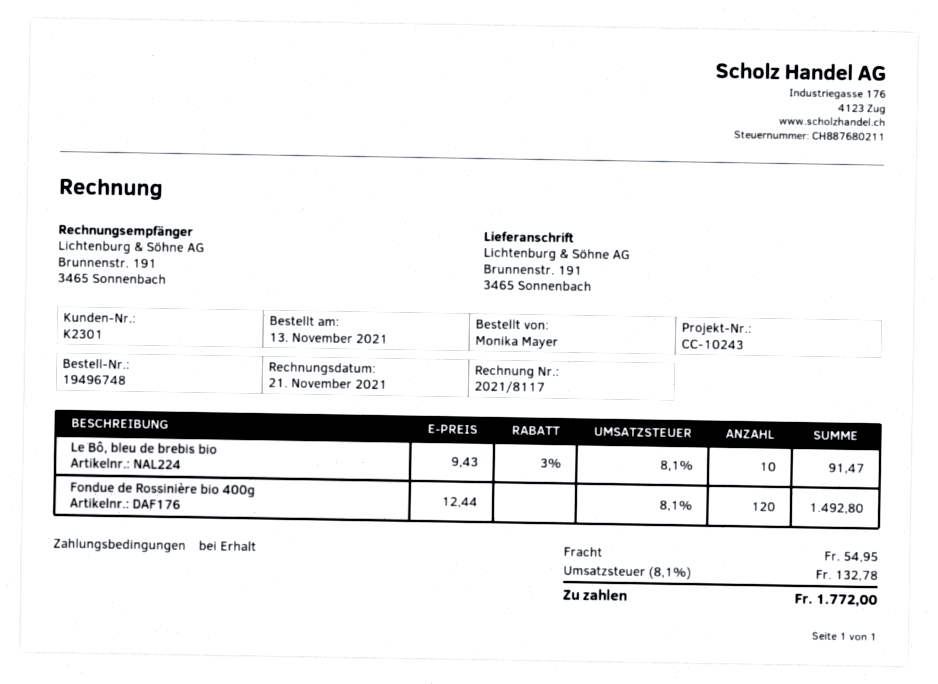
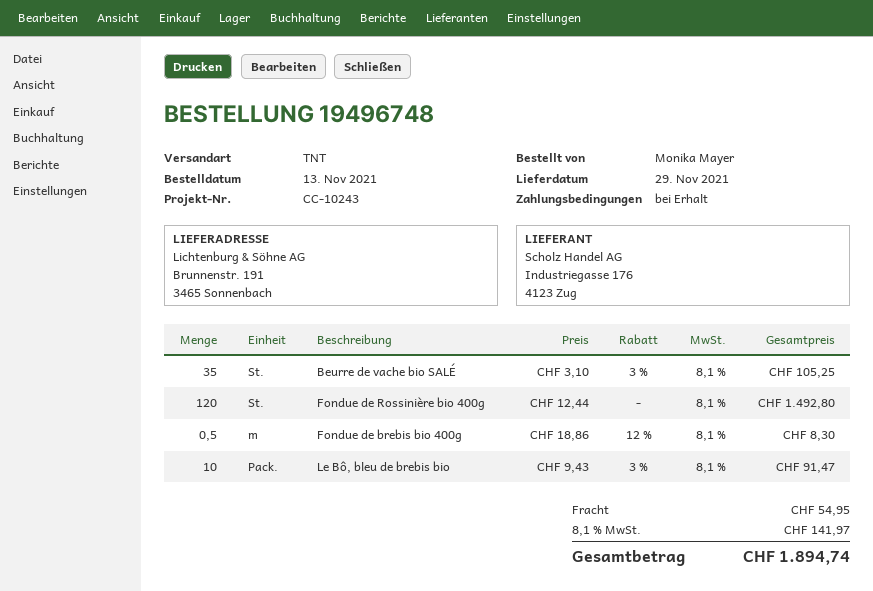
Beurre de vache bio SALÉ: none -> 35 x 3.10 - 3% = 105.25
Fondue de brebis bio 400g: none -> 0.5 x 18.86 - 12% = 8.30
tax: 8.1% = 132.78 -> 8.1% = 141.97
total: 1772.00 -> 1894.74

